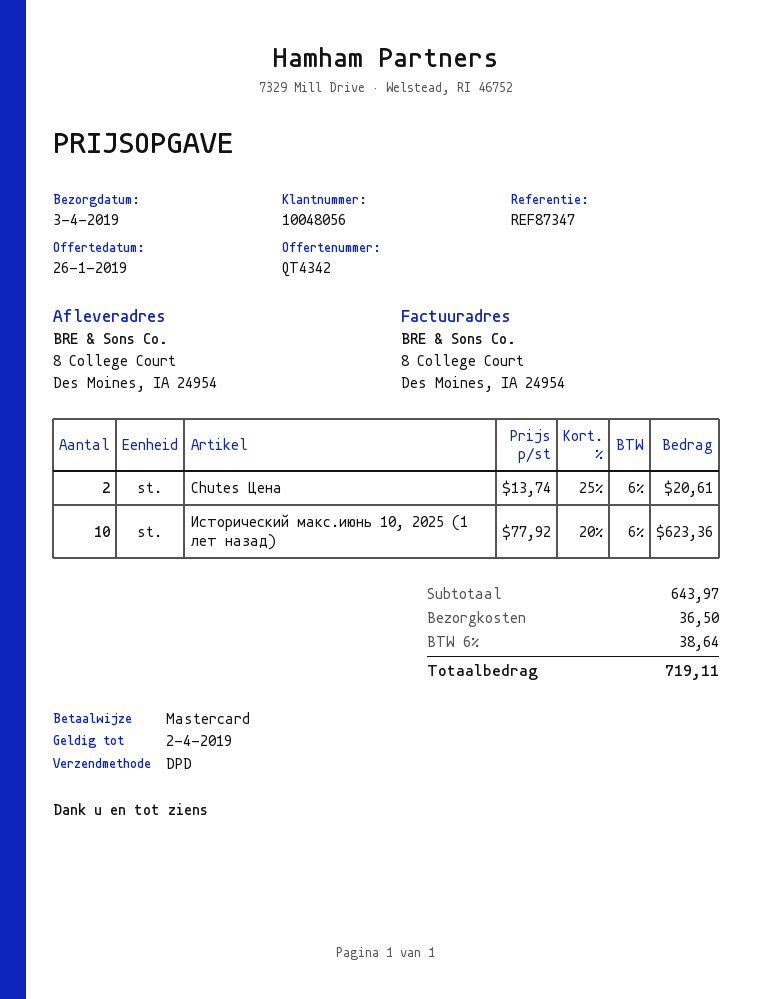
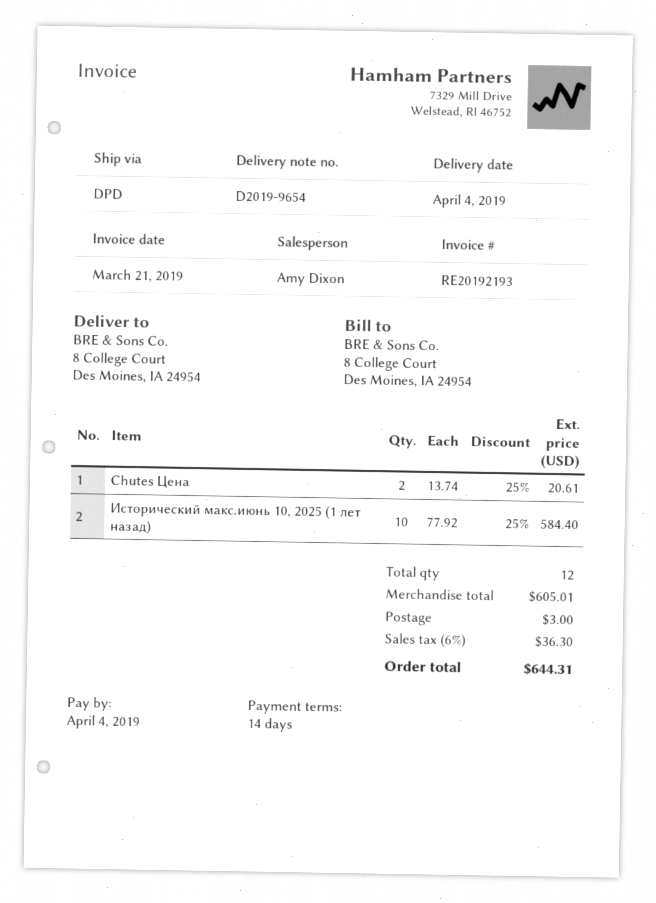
delivery date: 2019-04-03 -> 2019-04-04
Исторический макс.июнь 10, 2025 (1 лет назад): 10 x 77.92 - 20% = 623.36 -> 10 x 77.92 - 25% = 584.40
subtotal: 643.97 -> 605.01
shipping: 36.50 -> 3.00
tax: 6% = 38.64 -> 6% = 36.30
total: 719.11 -> 644.31

